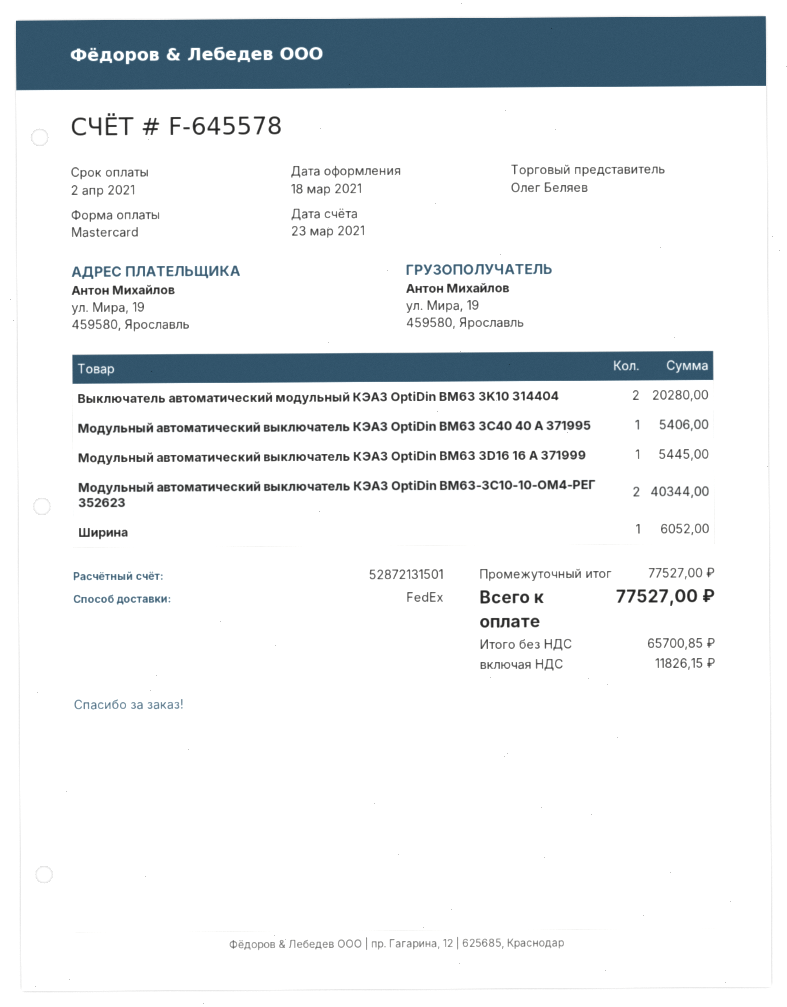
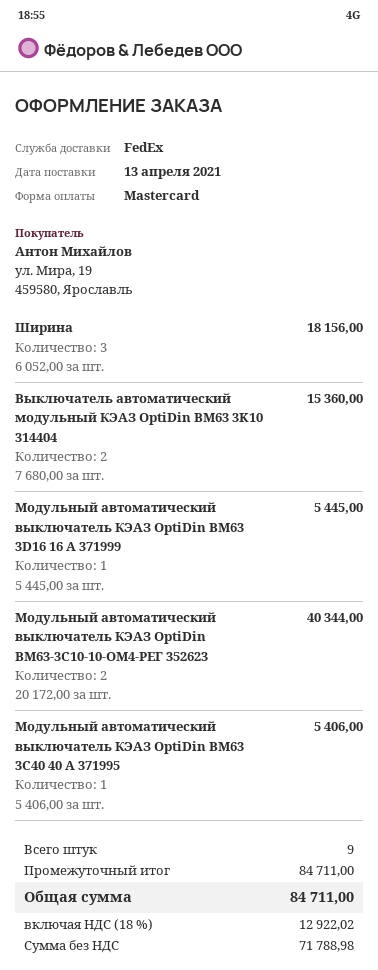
Выключатель автоматический модульный КЭАЗ OptiDin BM63 3K10 314404: 2 for 20280.00 -> 2 for 15360.00
Ширина: 1 for 6052.00 -> 3 for 18156.00
subtotal: 77527.00 -> 84711.00
net: 65700.85 -> 71788.98
tax: 11826.15 -> 12922.02
total: 77527.00 -> 84711.00

